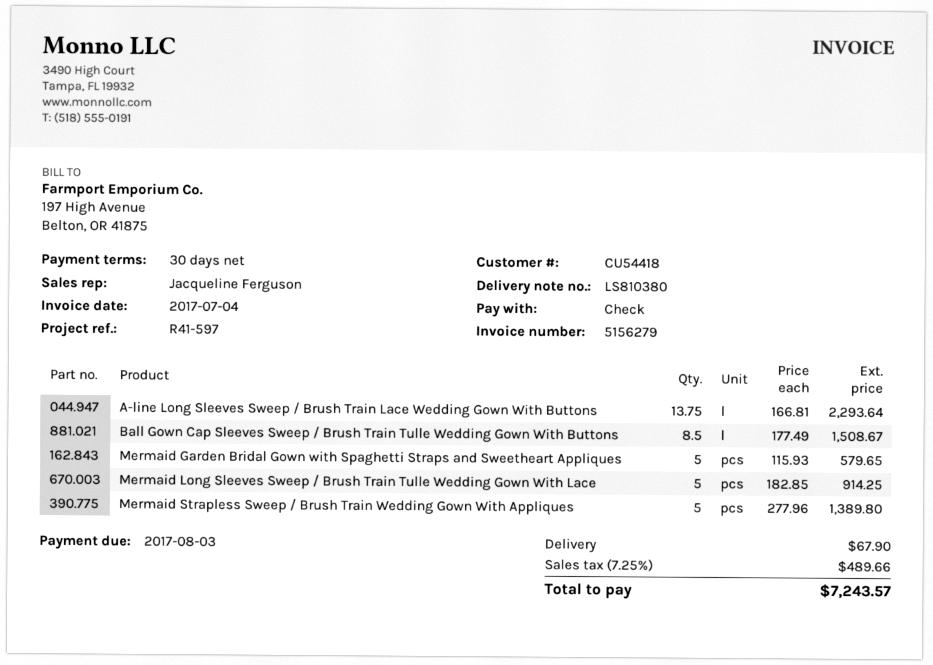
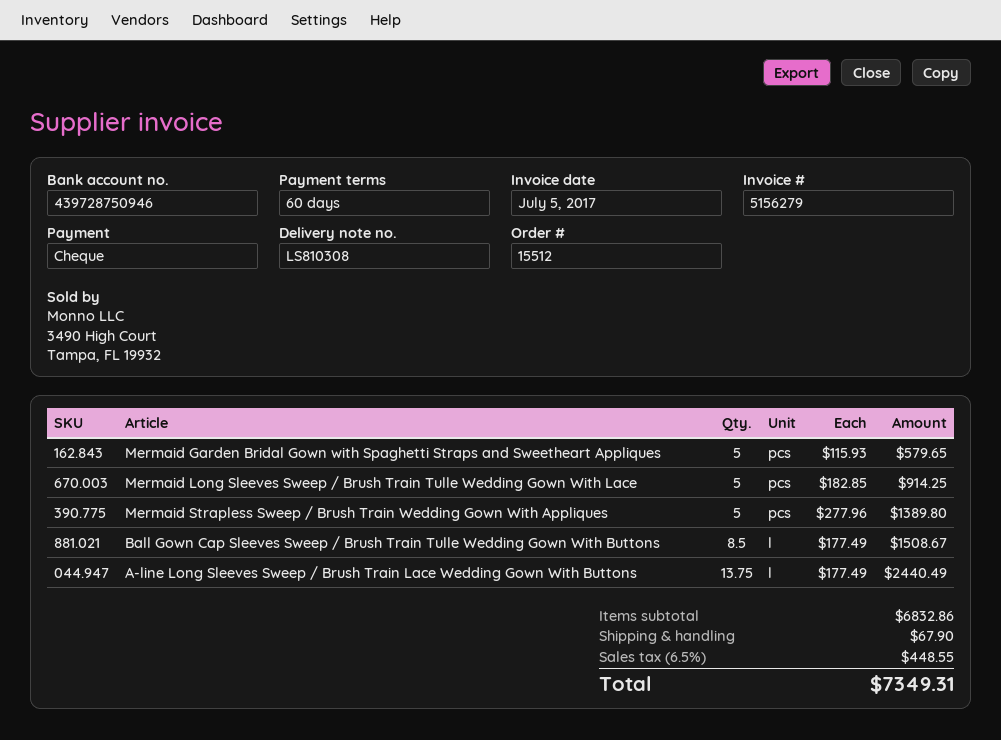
delivery note number: LS810380 -> LS810308
invoice date: 2017-07-04 -> 2017-07-05
payment terms: 30 days -> 60 days
A-line Long Sleeves Sweep / Brush Train Lace Wedding Gown With Buttons: 13.75 x 166.81 = 2293.64 -> 13.75 x 177.49 = 2440.49
tax: 7.25% = 489.66 -> 6.5% = 448.55
total: 7243.57 -> 7349.31

